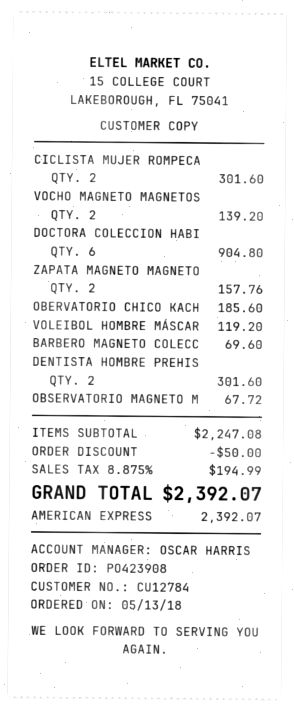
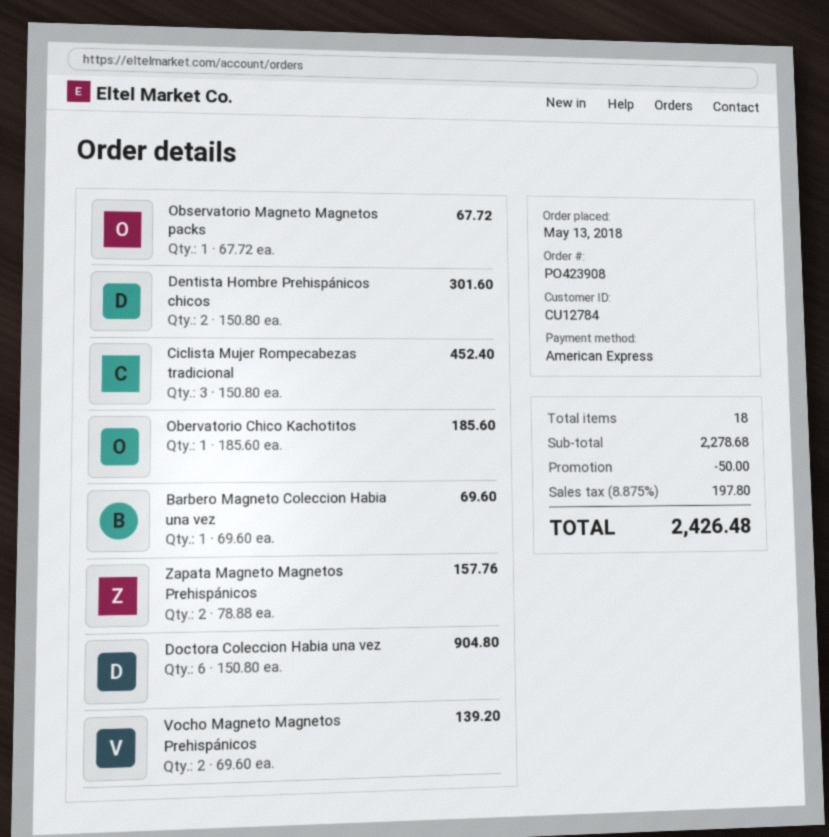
CICLISTA MUJER ROMPECA: 2 for 301.60 -> 3 for 452.40
VOLEIBOL HOMBRE MÁSCAR: 1 for 119.20 -> none
subtotal: 2247.08 -> 2278.68
tax: 8.875% = 194.99 -> 8.875% = 197.80
total: 2392.07 -> 2426.48

